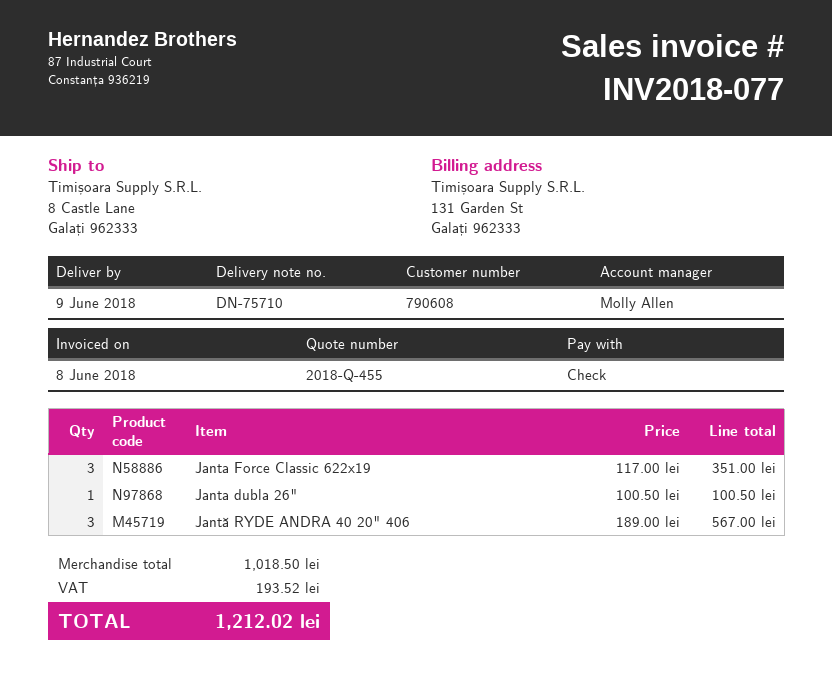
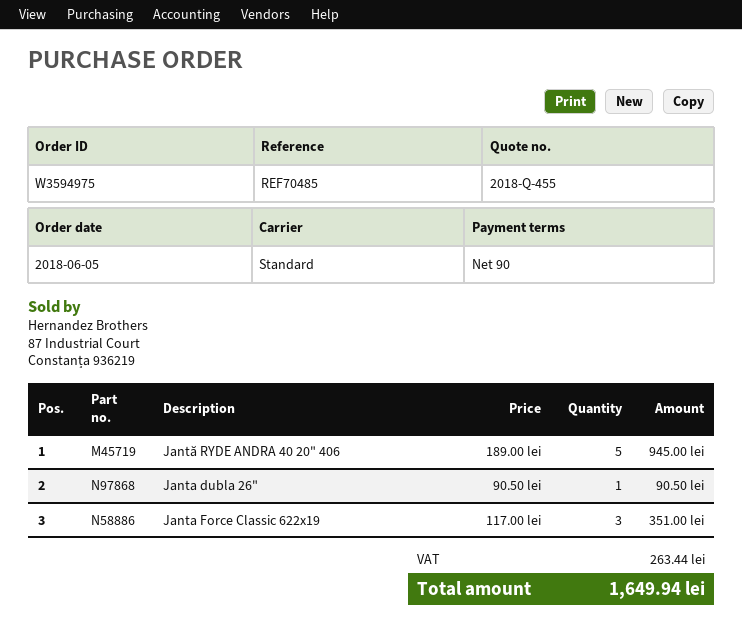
Janta dubla 26": 1 x 100.50 = 100.50 -> 1 x 90.50 = 90.50
Jantă RYDE ANDRA 40 20" 406: 3 x 189.00 = 567.00 -> 5 x 189.00 = 945.00
tax: 193.52 -> 263.44
total: 1212.02 -> 1649.94

